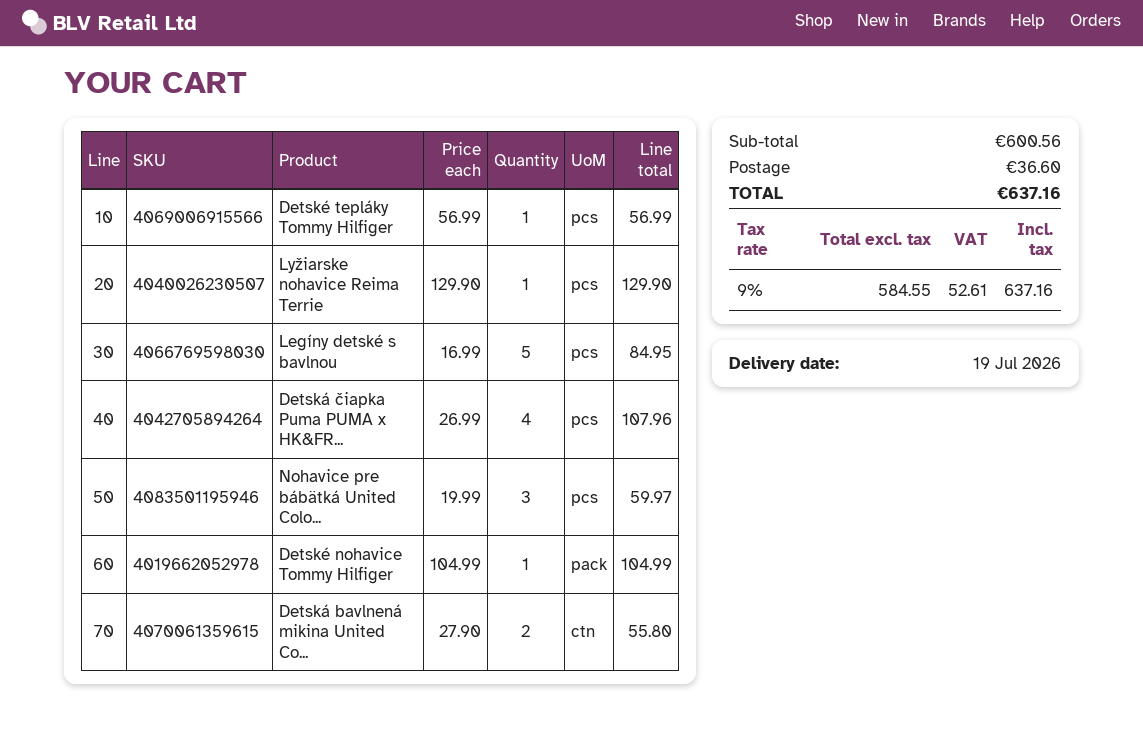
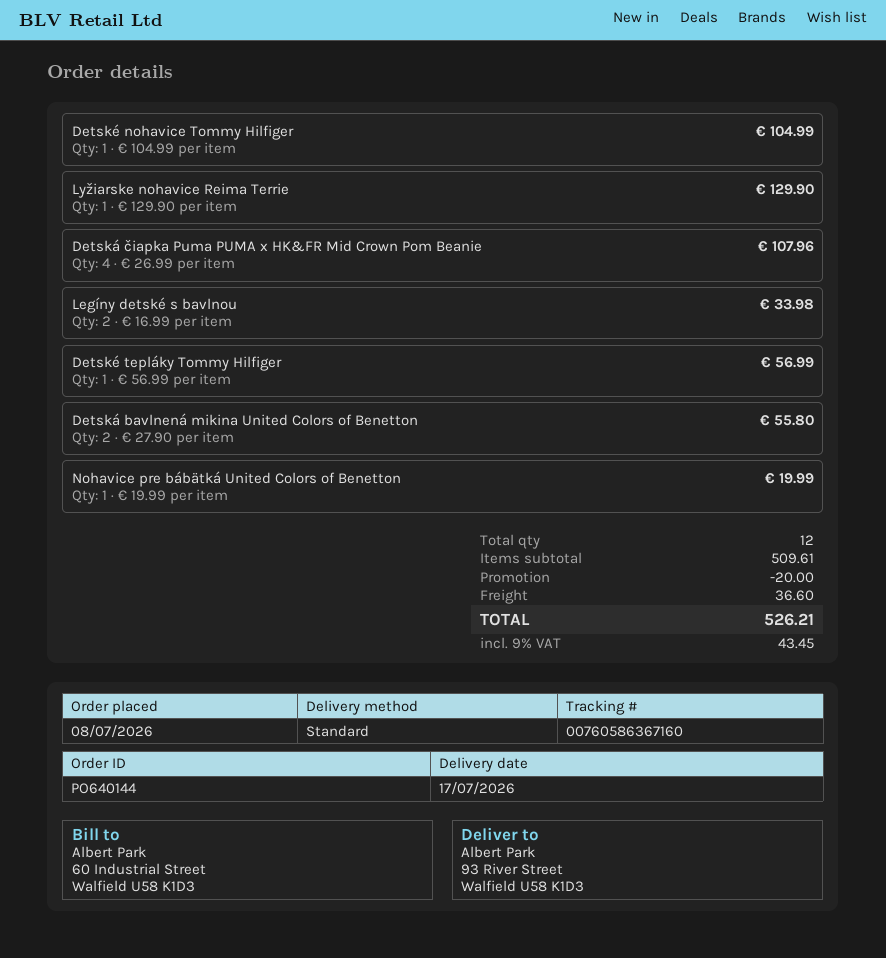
delivery date: 2026-07-19 -> 2026-07-17
Legíny detské s bavlnou: 5 x 16.99 = 84.95 -> 2 x 16.99 = 33.98
Nohavice pre bábätká United Colo...: 3 x 19.99 = 59.97 -> 1 x 19.99 = 19.99
subtotal: 600.56 -> 509.61
discount: none -> 20.00
tax: 9% = 52.61 -> 9% = 43.45
total: 637.16 -> 526.21

